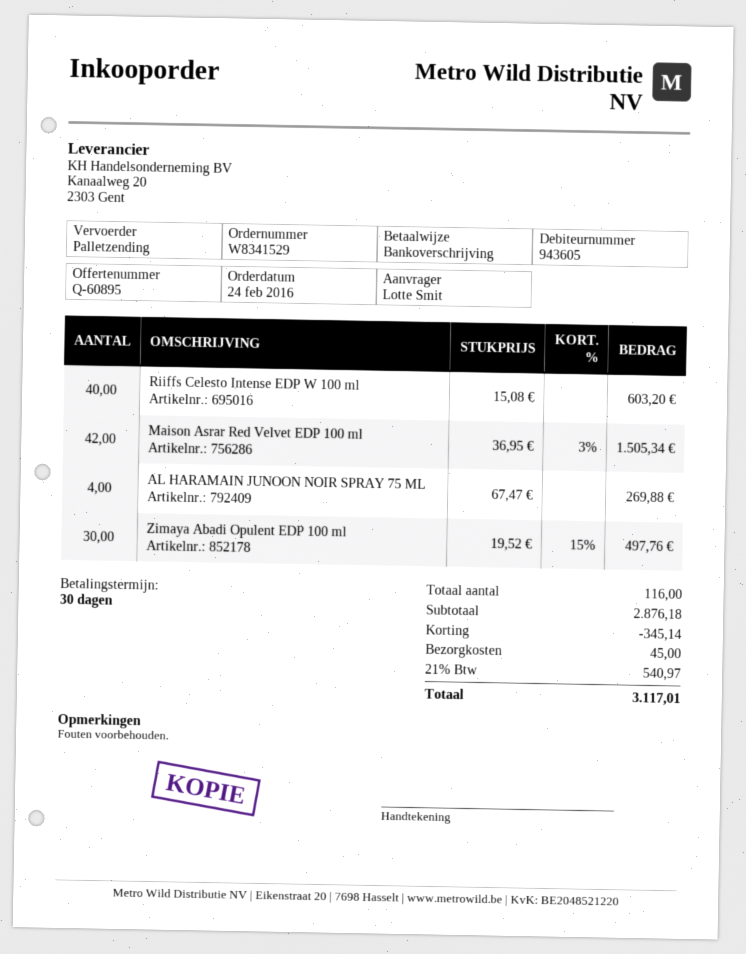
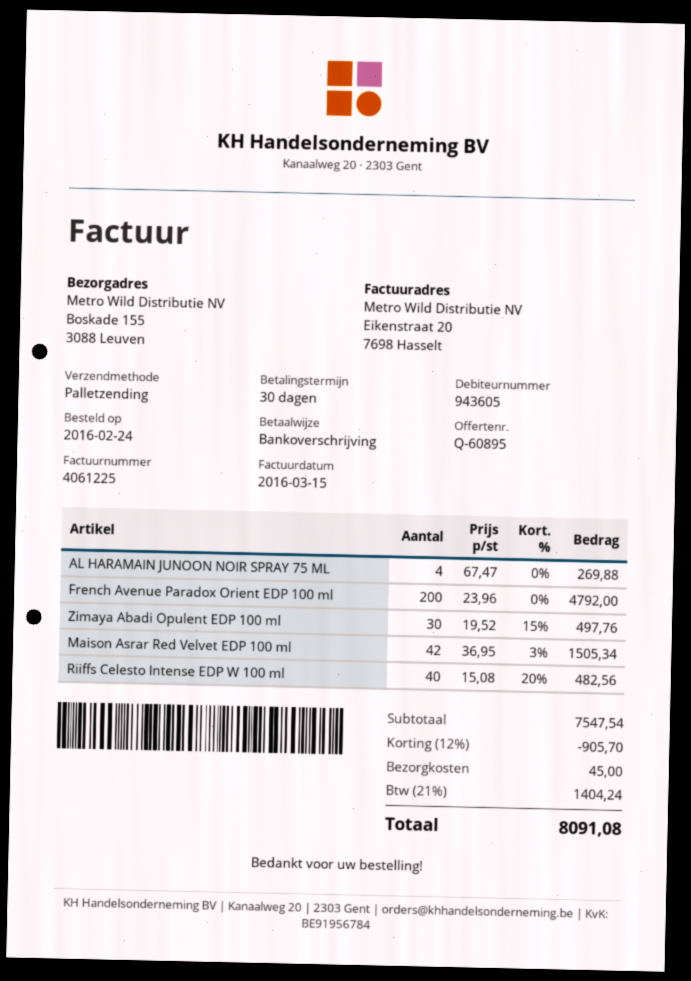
Riiffs Celesto Intense EDP W 100 ml: 40 x 15.08 = 603.20 -> 40 x 15.08 - 20% = 482.56
French Avenue Paradox Orient EDP 100 ml: none -> 200 x 23.96 = 4792.00
subtotal: 2876.18 -> 7547.54
discount: 345.14 -> 905.70
tax: 21% = 540.97 -> 21% = 1404.24
total: 3117.01 -> 8091.08

